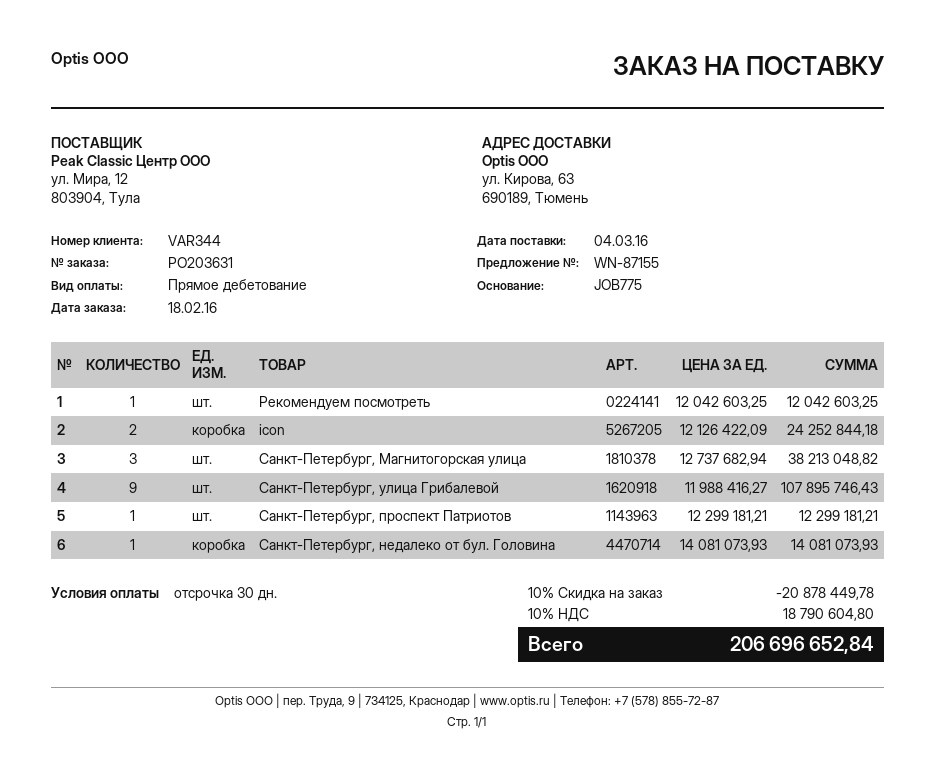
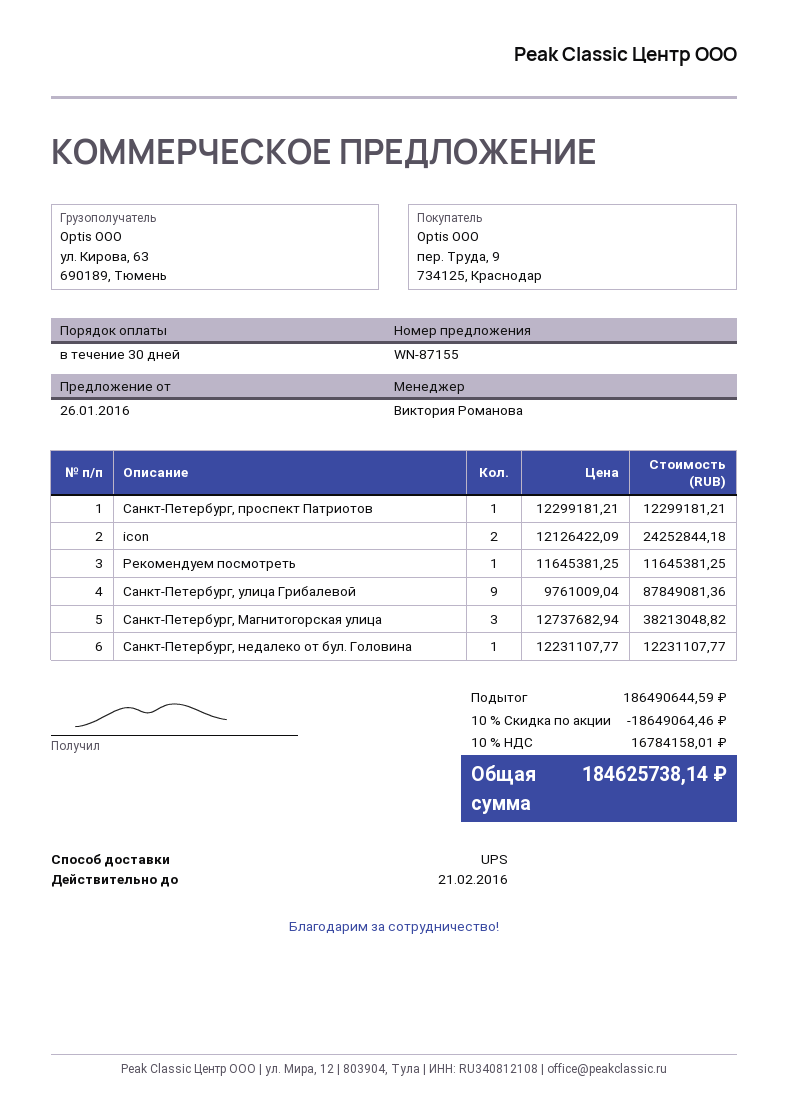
Рекомендуем посмотреть: 1 x 12042603.25 = 12042603.25 -> 1 x 11645381.25 = 11645381.25
Санкт-Петербург, улица Грибалевой: 9 x 11988416.27 = 107895746.43 -> 9 x 9761009.04 = 87849081.36
Санкт-Петербург, недалеко от бул. Головина: 1 x 14081073.93 = 14081073.93 -> 1 x 12231107.77 = 12231107.77
discount: 10% = 20878449.78 -> 10% = 18649064.46
tax: 10% = 18790604.80 -> 10% = 16784158.01
total: 206696652.84 -> 184625738.14

